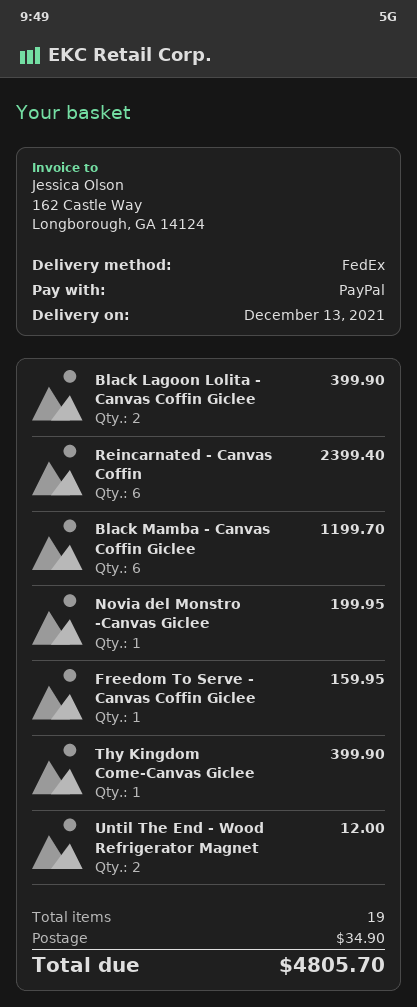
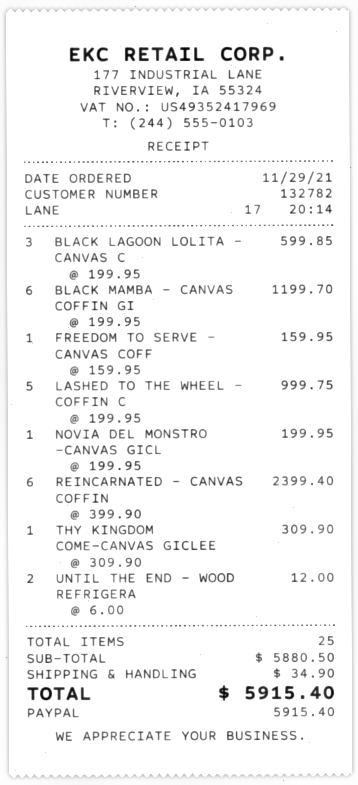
Black Lagoon Lolita - Canvas Coffin Giclee: 2 for 399.90 -> 3 for 599.85
Thy Kingdom Come-Canvas Giclee: 1 for 399.90 -> 1 for 309.90
LASHED TO THE WHEEL - COFFIN C: none -> 5 for 999.75
total quantity: 19 -> 25
total: 4805.70 -> 5915.40

